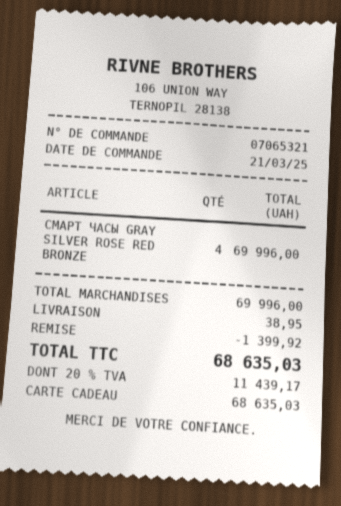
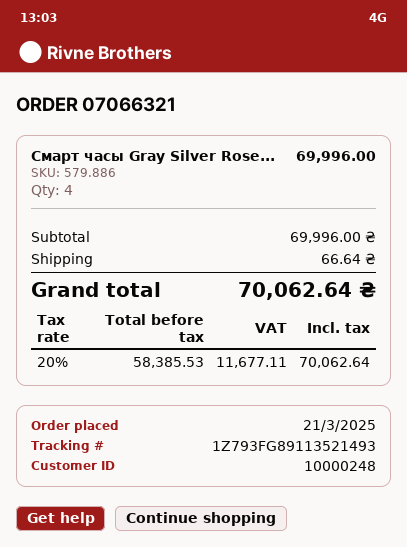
order number: 07065321 -> 07066321
discount: 1399.92 -> none
shipping: 38.95 -> 66.64
tax: 20% = 11439.17 -> 20% = 11677.11
total: 68635.03 -> 70062.64

